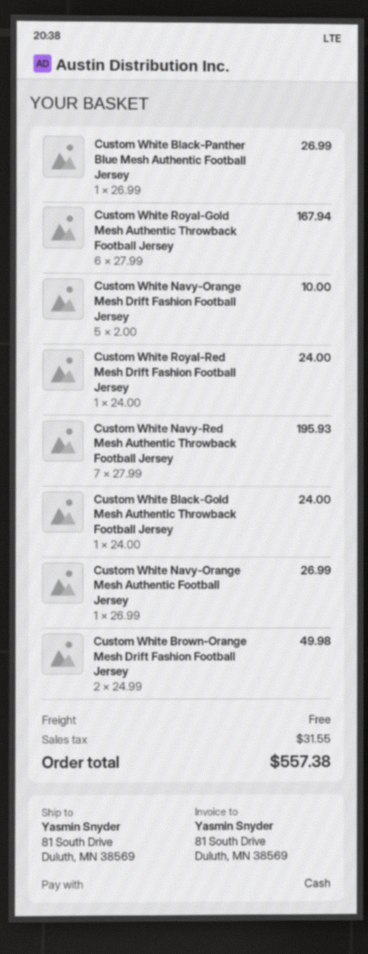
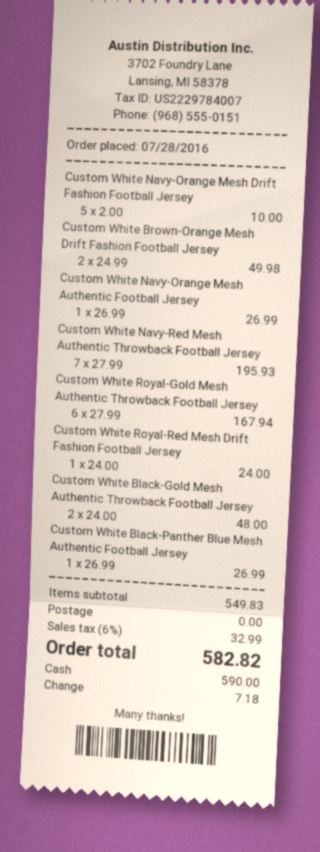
Custom White Black-Gold Mesh Authentic Throwback Football Jersey: 1 x 24.00 = 24.00 -> 2 x 24.00 = 48.00
tax: 31.55 -> 32.99
total: 557.38 -> 582.82

